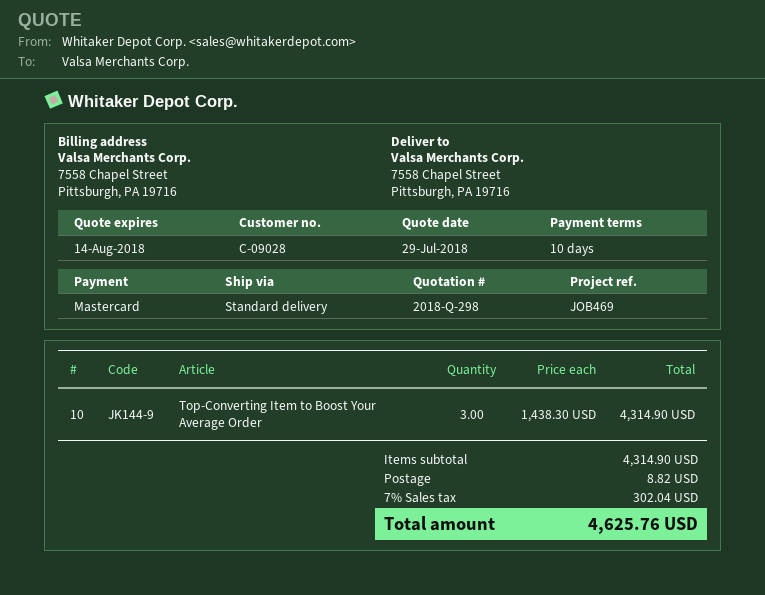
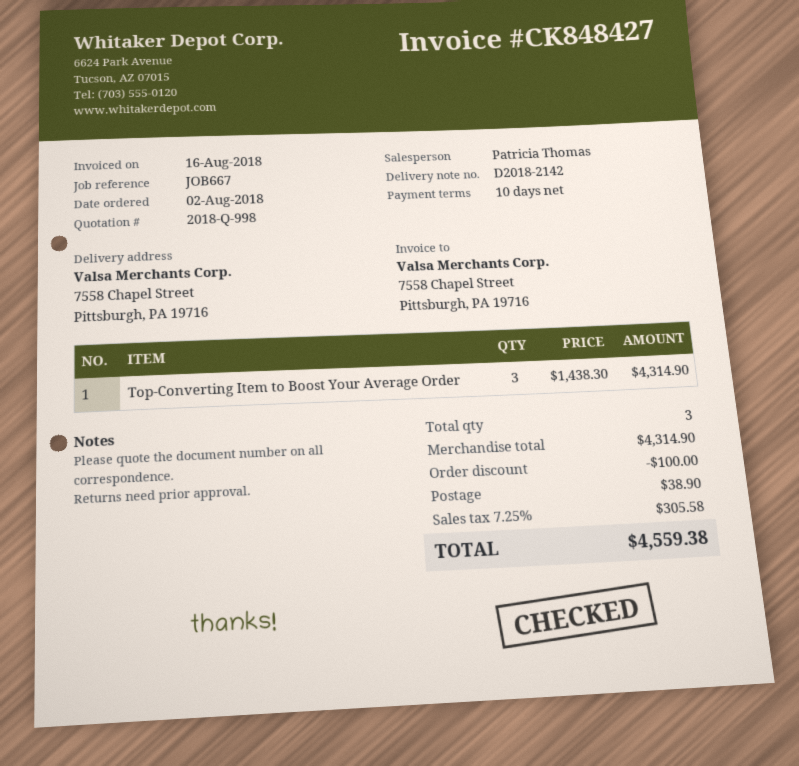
quote number: 2018-Q-298 -> 2018-Q-998
reference: JOB469 -> JOB667
discount: none -> 100.00
shipping: 8.82 -> 38.90
tax: 7% = 302.04 -> 7.25% = 305.58
total: 4625.76 -> 4559.38

